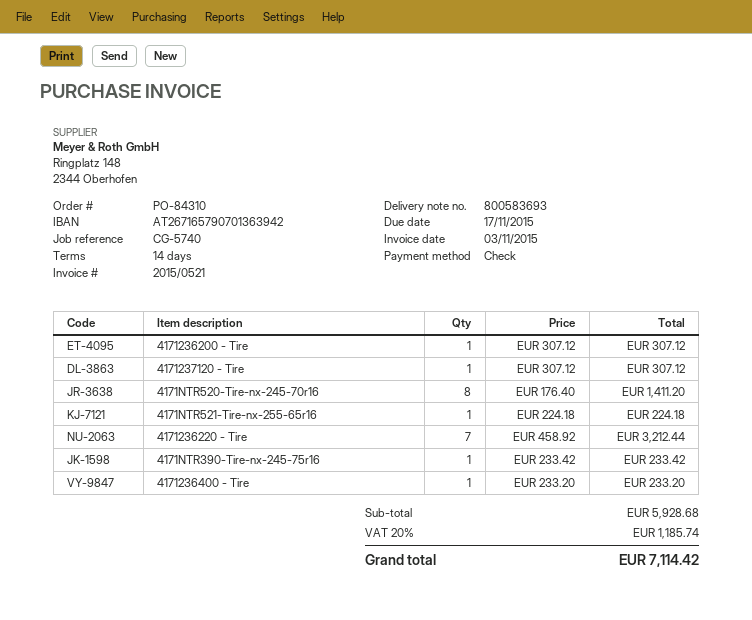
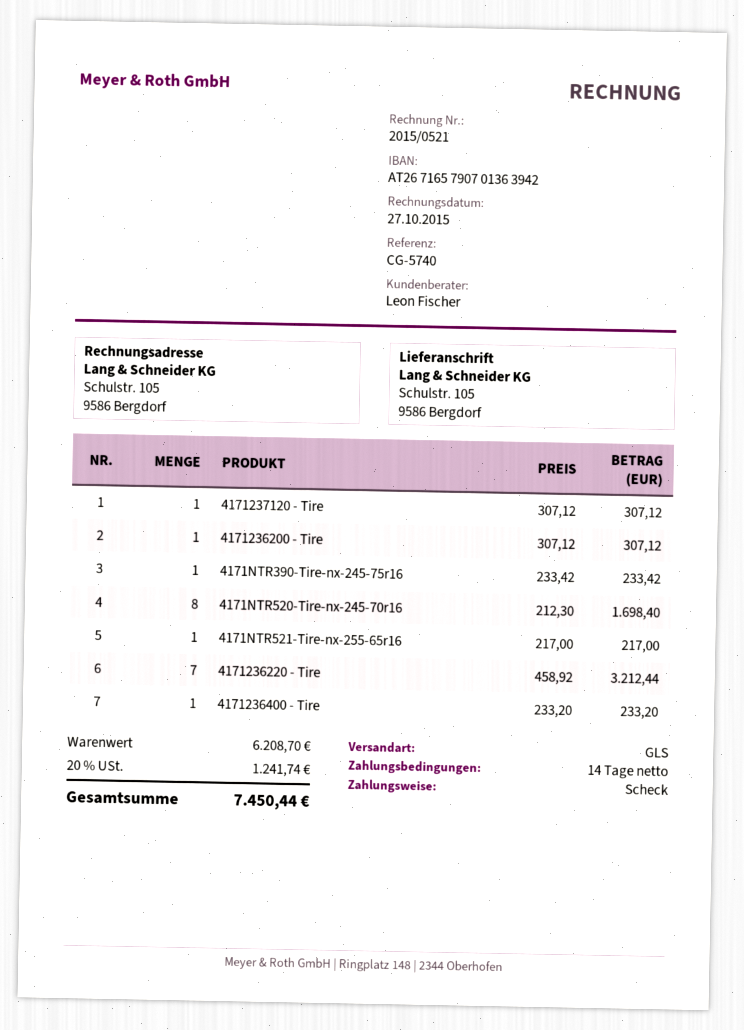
invoice date: 2015-11-03 -> 2015-10-27
4171NTR520-Tire-nx-245-70r16: 8 x 176.40 = 1411.20 -> 8 x 212.30 = 1698.40
4171NTR521-Tire-nx-255-65r16: 1 x 224.18 = 224.18 -> 1 x 217.00 = 217.00
subtotal: 5928.68 -> 6208.70
tax: 20% = 1185.74 -> 20% = 1241.74
total: 7114.42 -> 7450.44

